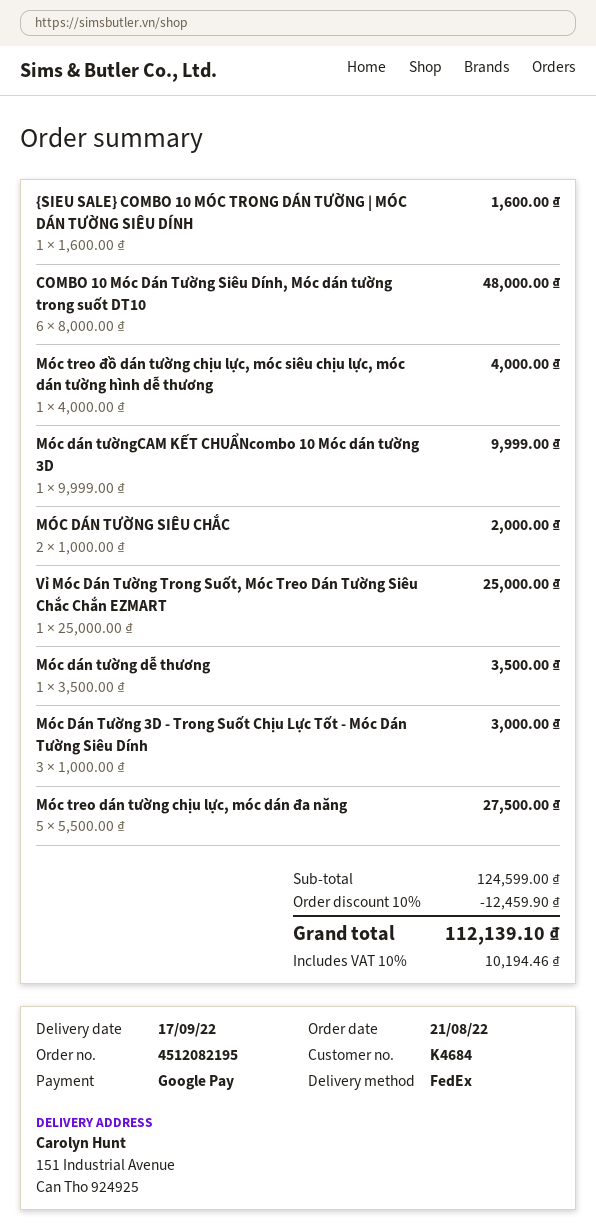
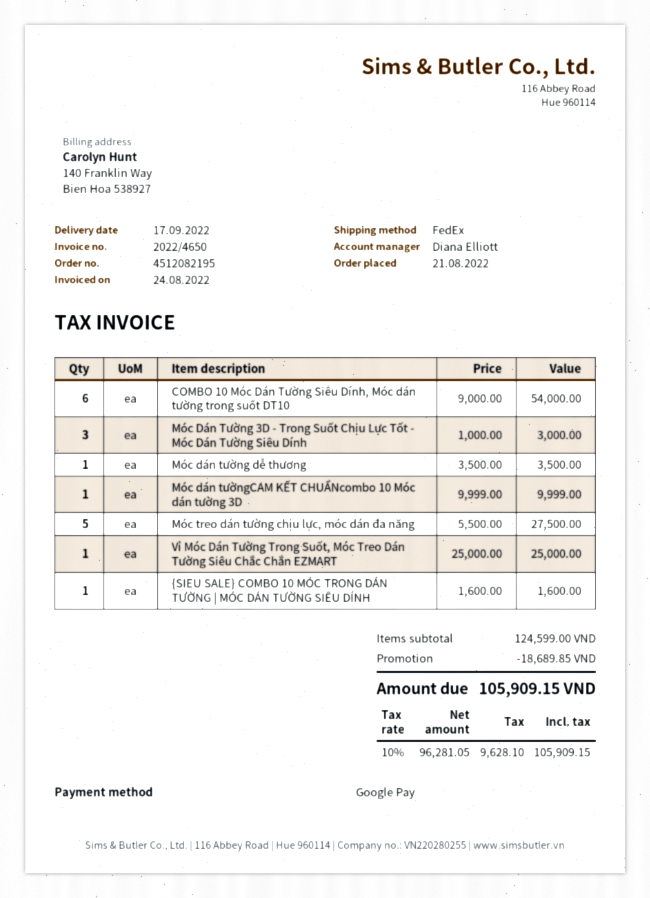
COMBO 10 Móc Dán Tường Siêu Dính, Móc dán tường trong suốt DT10: 6 x 8000.00 = 48000.00 -> 6 x 9000.00 = 54000.00
Móc treo đồ dán tường chịu lực, móc siêu chịu lực, móc dán tường hình dễ thương: 1 x 4000.00 = 4000.00 -> none
MÓC DÁN TƯỜNG SIÊU CHẮC: 2 x 1000.00 = 2000.00 -> none
discount: 12459.90 -> 18689.85
tax: 10% = 10194.46 -> 10% = 9628.10
total: 112139.10 -> 105909.15

